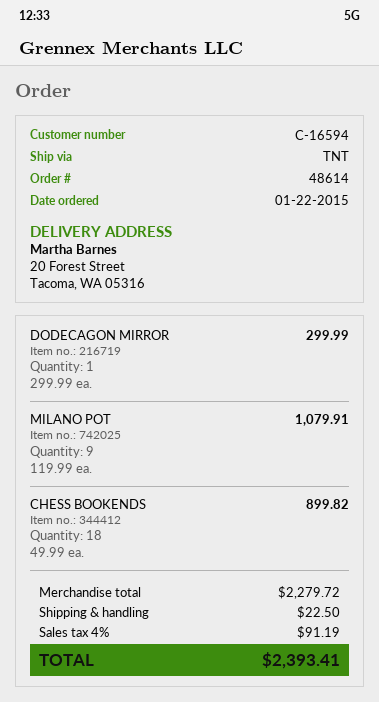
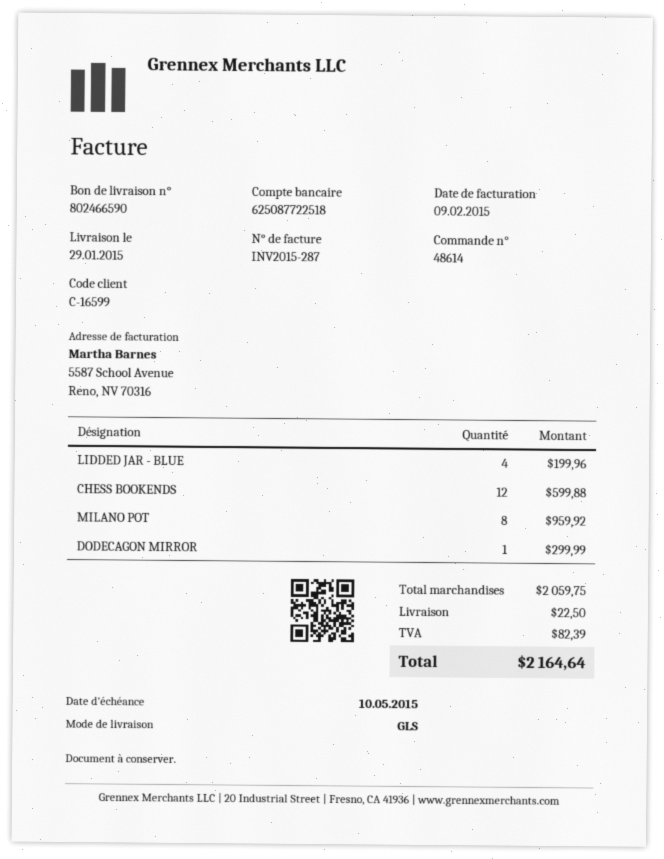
customer number: C-16594 -> C-16599
shipping method: TNT -> GLS
MILANO POT: 9 for 1079.91 -> 8 for 959.92
CHESS BOOKENDS: 18 for 899.82 -> 12 for 599.88
LIDDED JAR - BLUE: none -> 4 for 199.96
subtotal: 2279.72 -> 2059.75
tax: 91.19 -> 82.39
total: 2393.41 -> 2164.64

